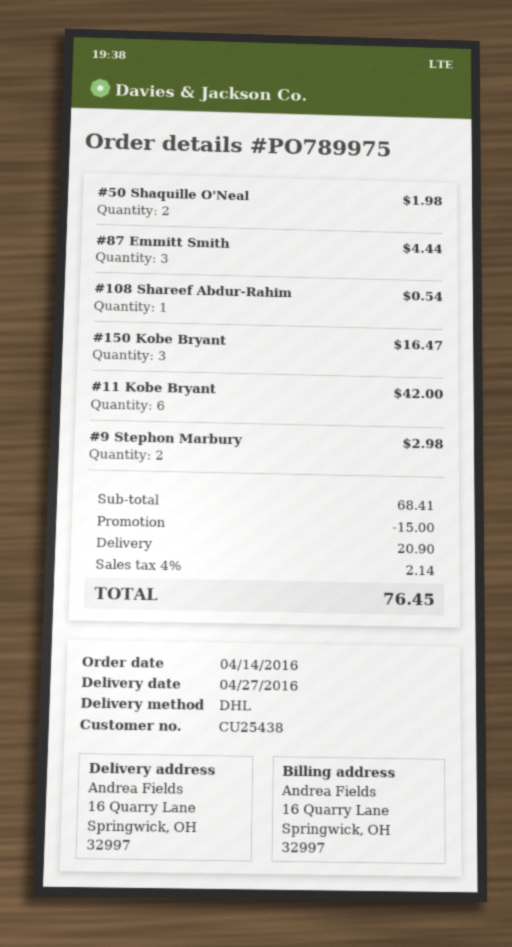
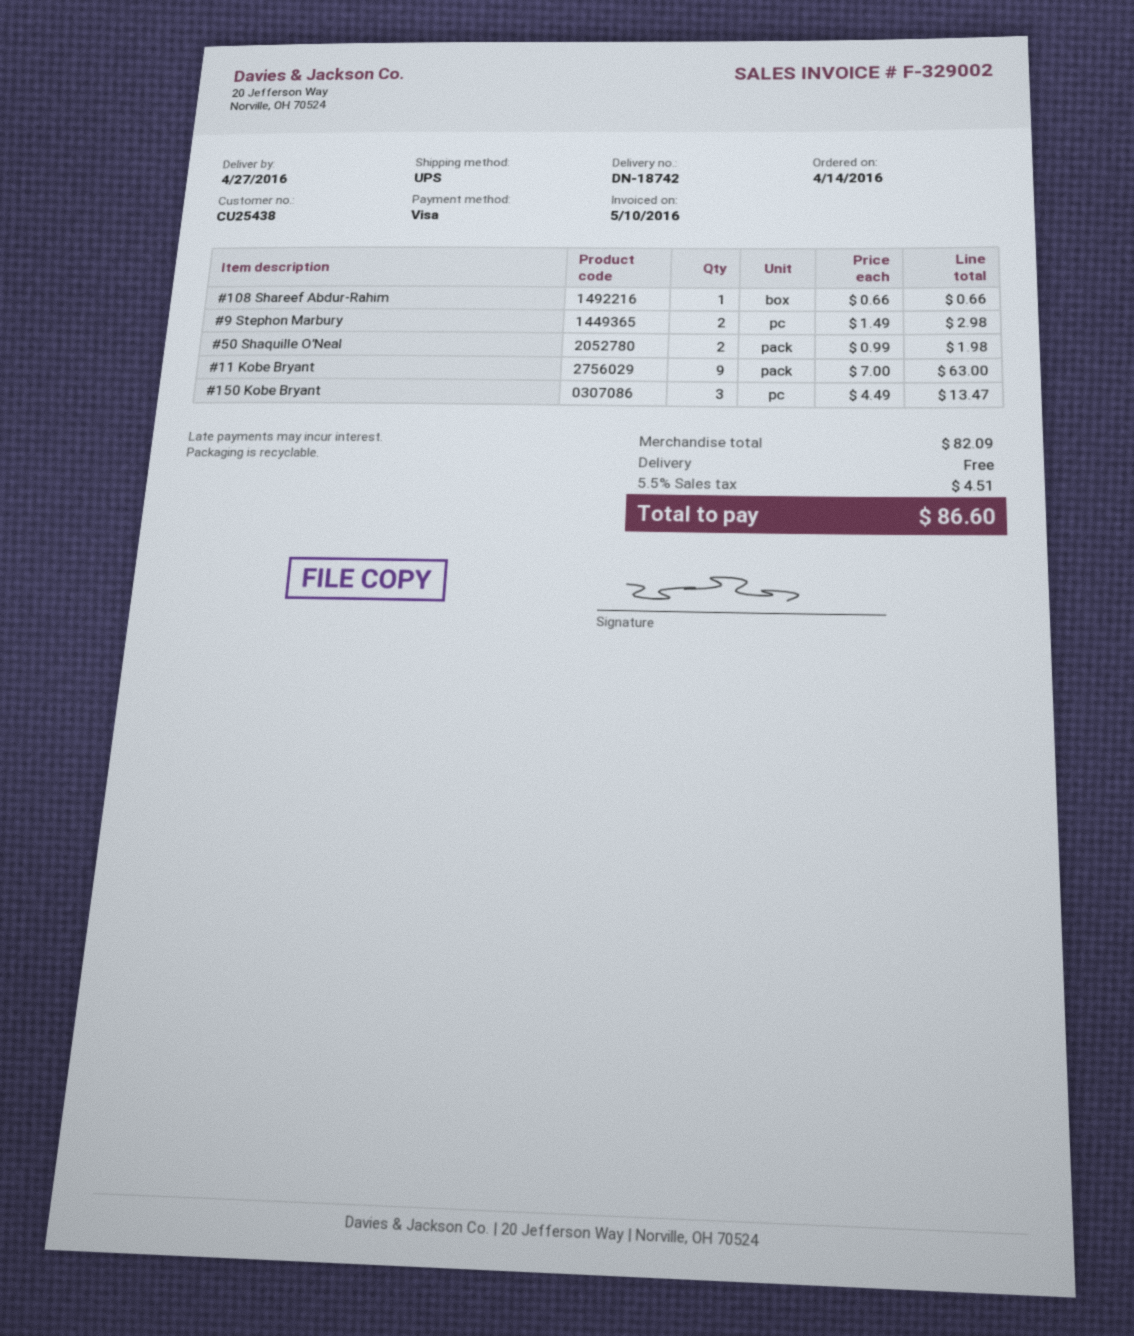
shipping method: DHL -> UPS
#87 Emmitt Smith: 3 for 4.44 -> none
#108 Shareef Abdur-Rahim: 1 for 0.54 -> 1 for 0.66
#150 Kobe Bryant: 3 for 16.47 -> 3 for 13.47
#11 Kobe Bryant: 6 for 42.00 -> 9 for 63.00
subtotal: 68.41 -> 82.09
discount: 15.00 -> none
shipping: 20.90 -> 0.00
tax: 4% = 2.14 -> 5.5% = 4.51
total: 76.45 -> 86.60

